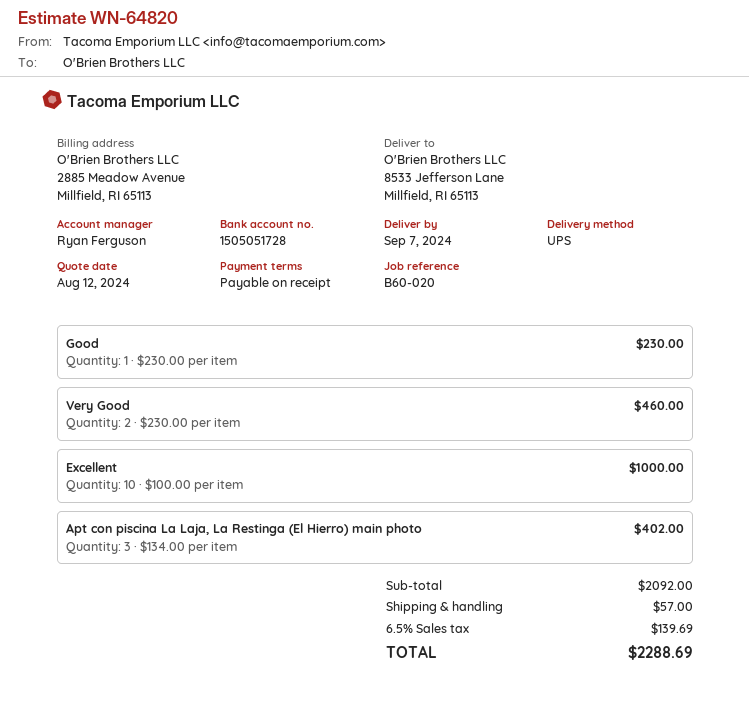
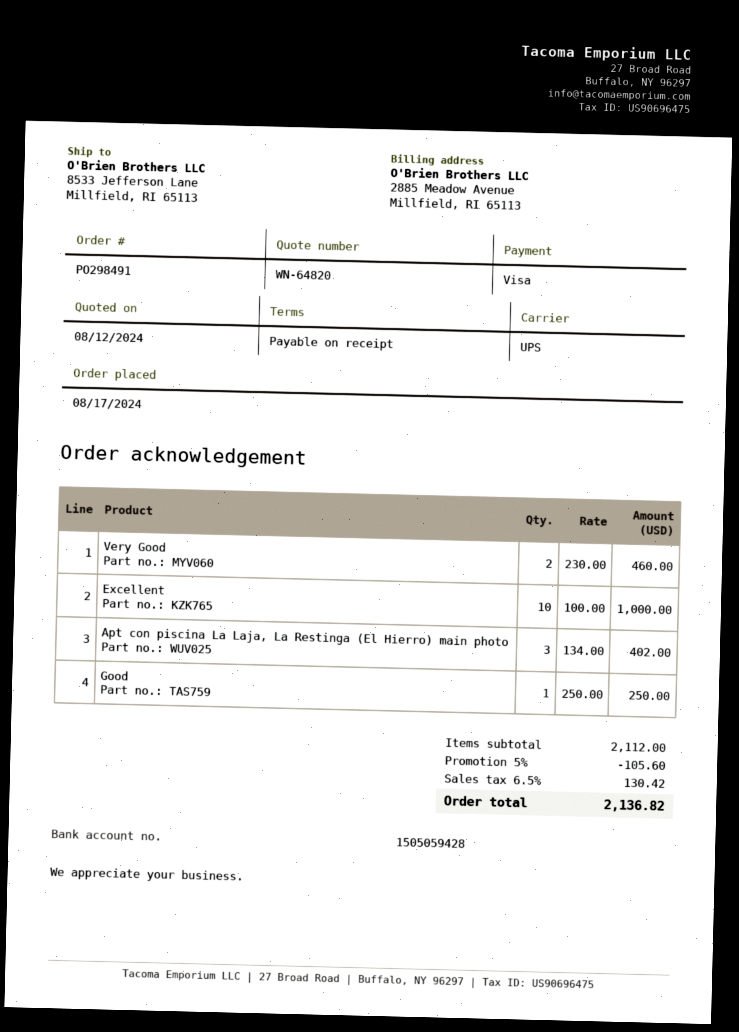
bank account: 1505051728 -> 1505059428
Good: 1 x 230.00 = 230.00 -> 1 x 250.00 = 250.00
subtotal: 2092.00 -> 2112.00
discount: none -> 5% = 105.60
shipping: 57.00 -> none
tax: 6.5% = 139.69 -> 6.5% = 130.42
total: 2288.69 -> 2136.82

